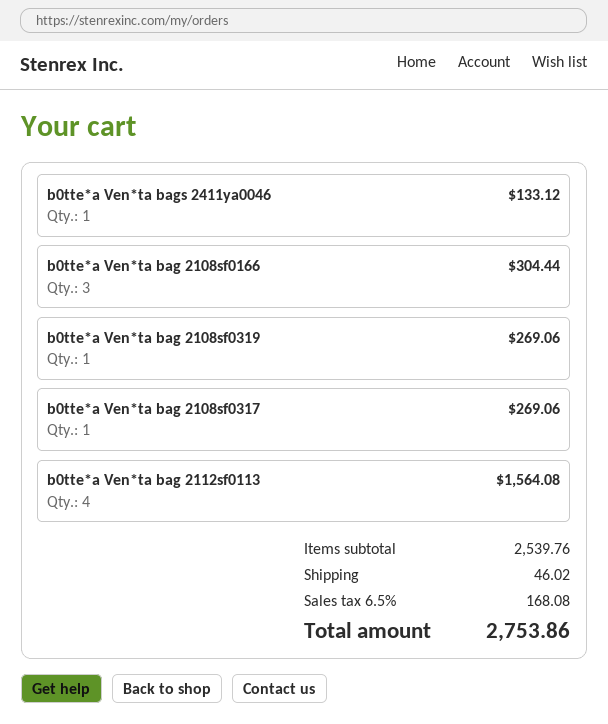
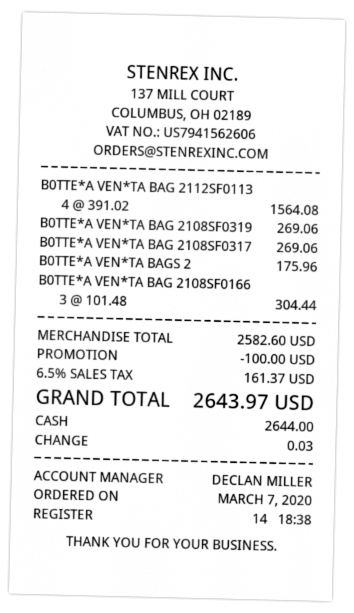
b0tte*a Ven*ta bags 2411ya0046: 1 for 133.12 -> 1 for 175.96
subtotal: 2539.76 -> 2582.60
discount: none -> 100.00
shipping: 46.02 -> none
tax: 6.5% = 168.08 -> 6.5% = 161.37
total: 2753.86 -> 2643.97

